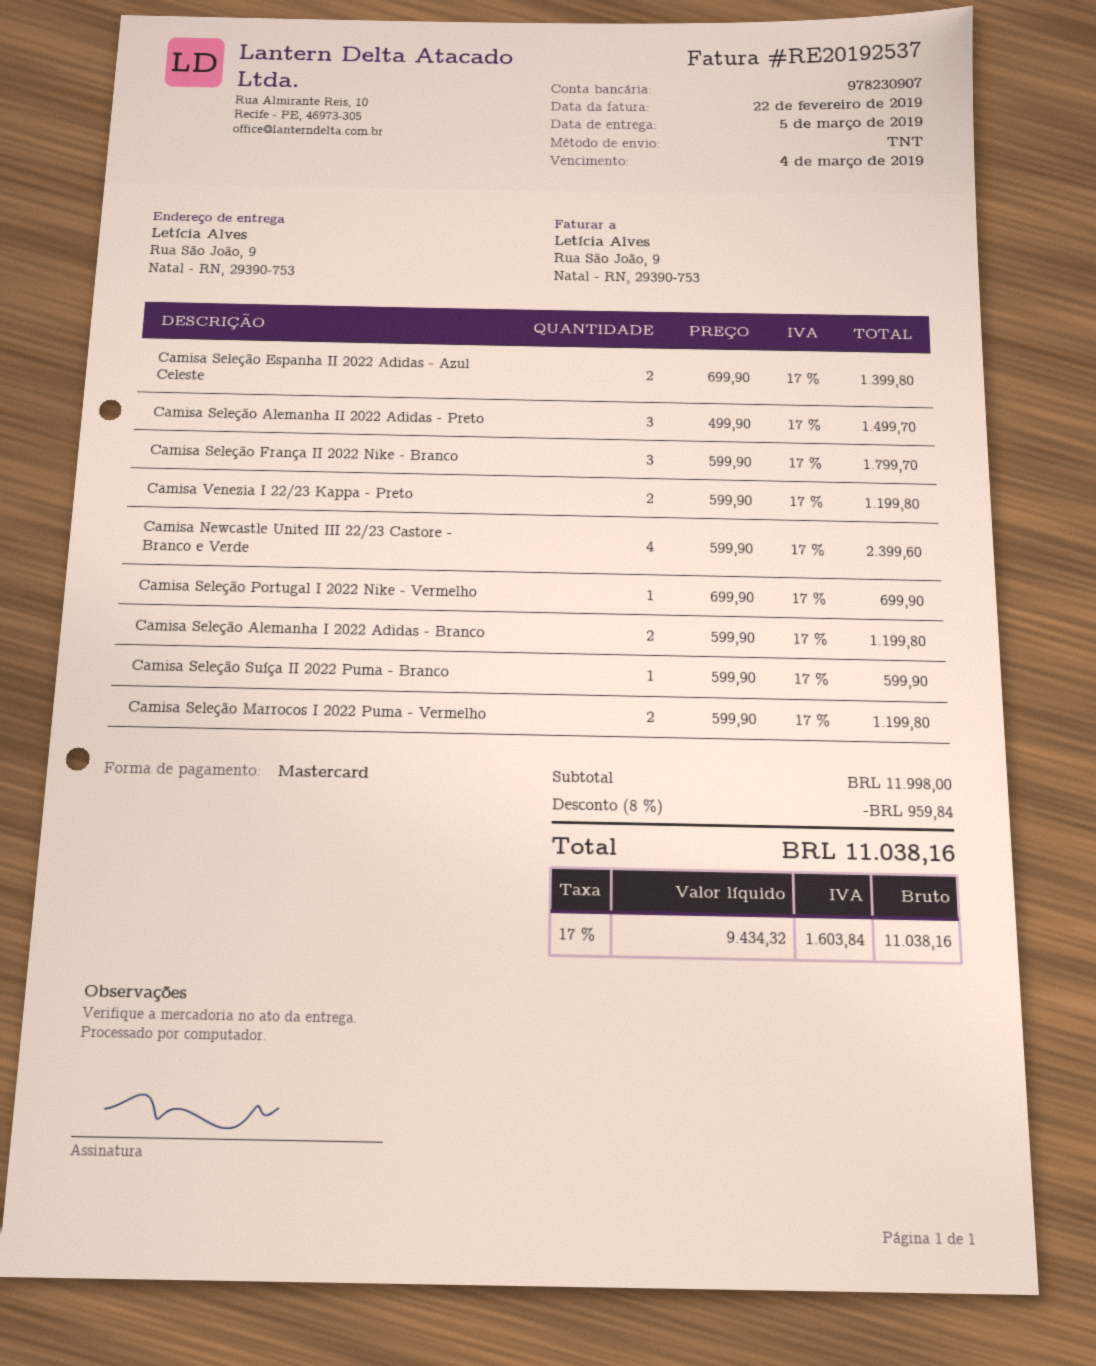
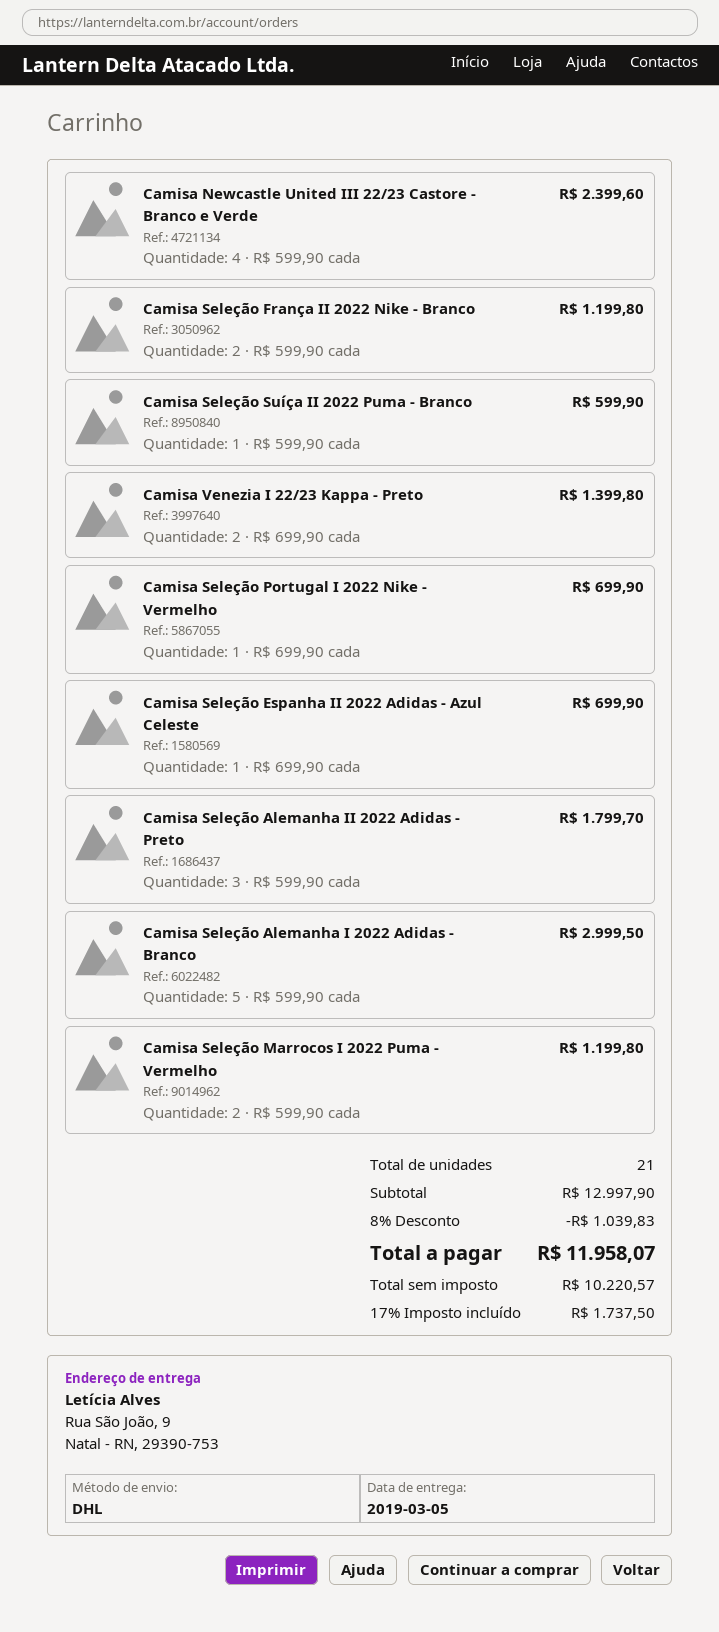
shipping method: TNT -> DHL
Camisa Seleção Espanha II 2022 Adidas - Azul Celeste: 2 x 699.90 = 1399.80 -> 1 x 699.90 = 699.90
Camisa Seleção Alemanha II 2022 Adidas - Preto: 3 x 499.90 = 1499.70 -> 3 x 599.90 = 1799.70
Camisa Seleção França II 2022 Nike - Branco: 3 x 599.90 = 1799.70 -> 2 x 599.90 = 1199.80
Camisa Venezia I 22/23 Kappa - Preto: 2 x 599.90 = 1199.80 -> 2 x 699.90 = 1399.80
Camisa Seleção Alemanha I 2022 Adidas - Branco: 2 x 599.90 = 1199.80 -> 5 x 599.90 = 2999.50
subtotal: 11998.00 -> 12997.90
discount: 8% = 959.84 -> 8% = 1039.83
net: 9434.32 -> 10220.57
tax: 17% = 1603.84 -> 17% = 1737.50
total: 11038.16 -> 11958.07

